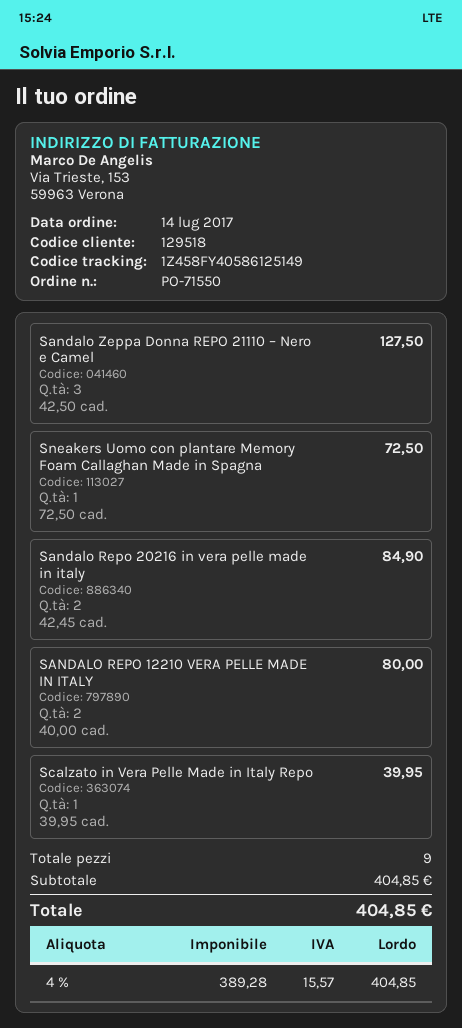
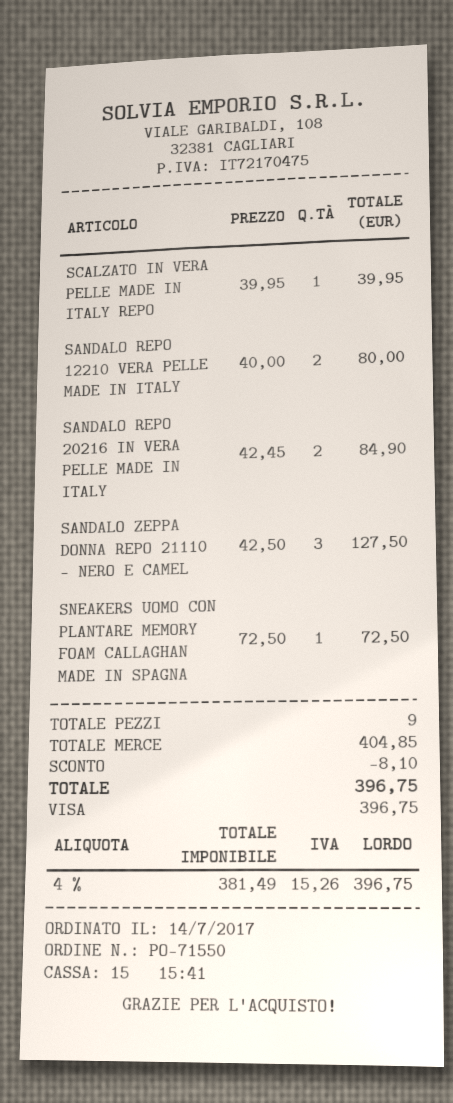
discount: none -> 8.10
net: 389.28 -> 381.49
tax: 4% = 15.57 -> 4% = 15.26
total: 404.85 -> 396.75

